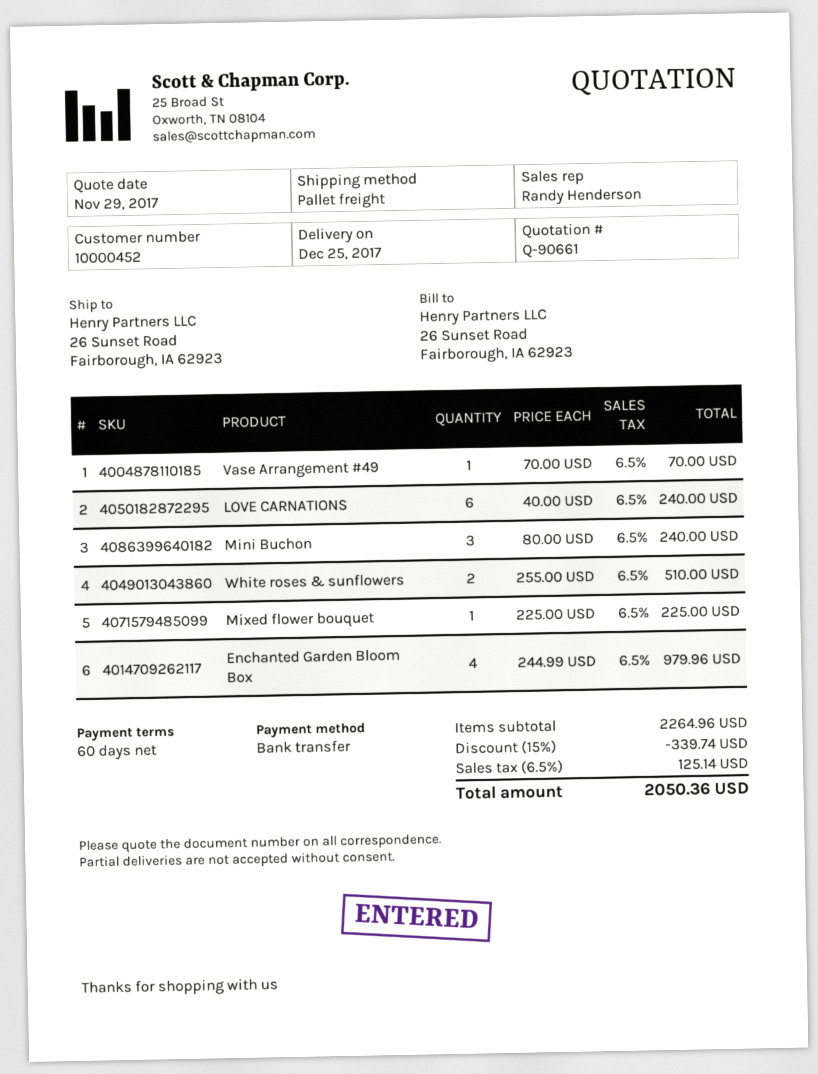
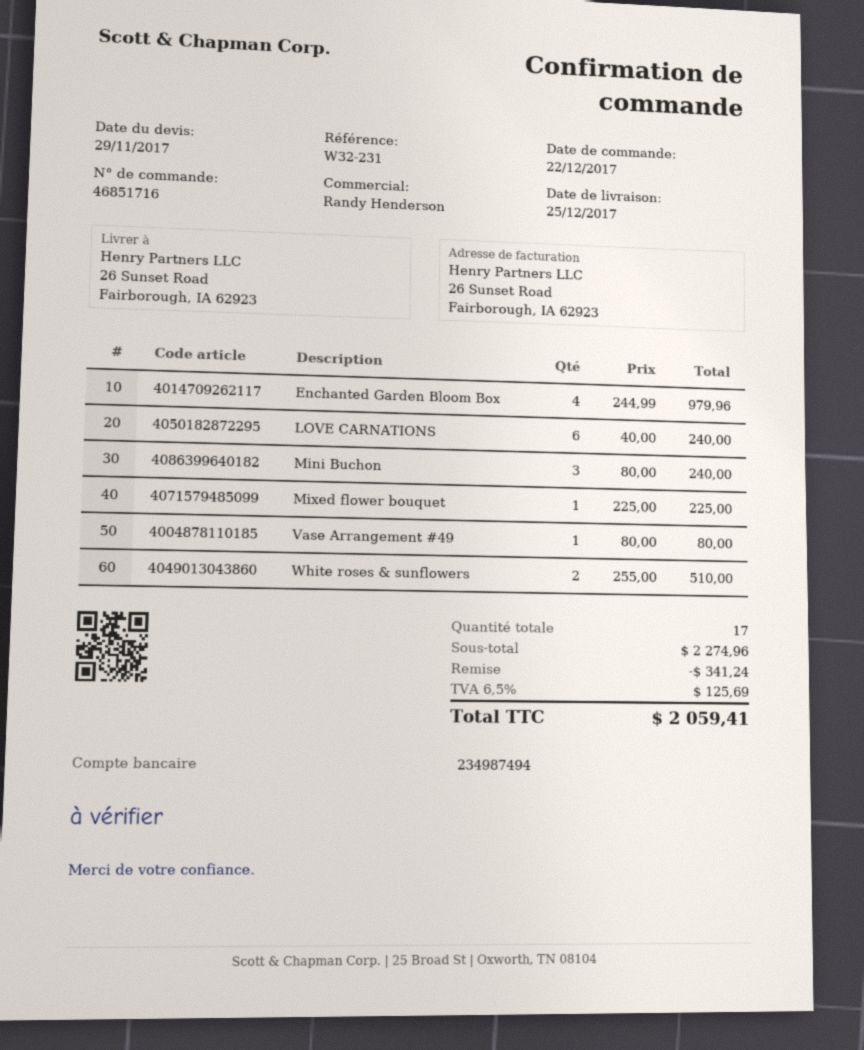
Vase Arrangement #49: 1 x 70.00 = 70.00 -> 1 x 80.00 = 80.00
subtotal: 2264.96 -> 2274.96
discount: 339.74 -> 341.24
tax: 6.5% = 125.14 -> 6.5% = 125.69
total: 2050.36 -> 2059.41

